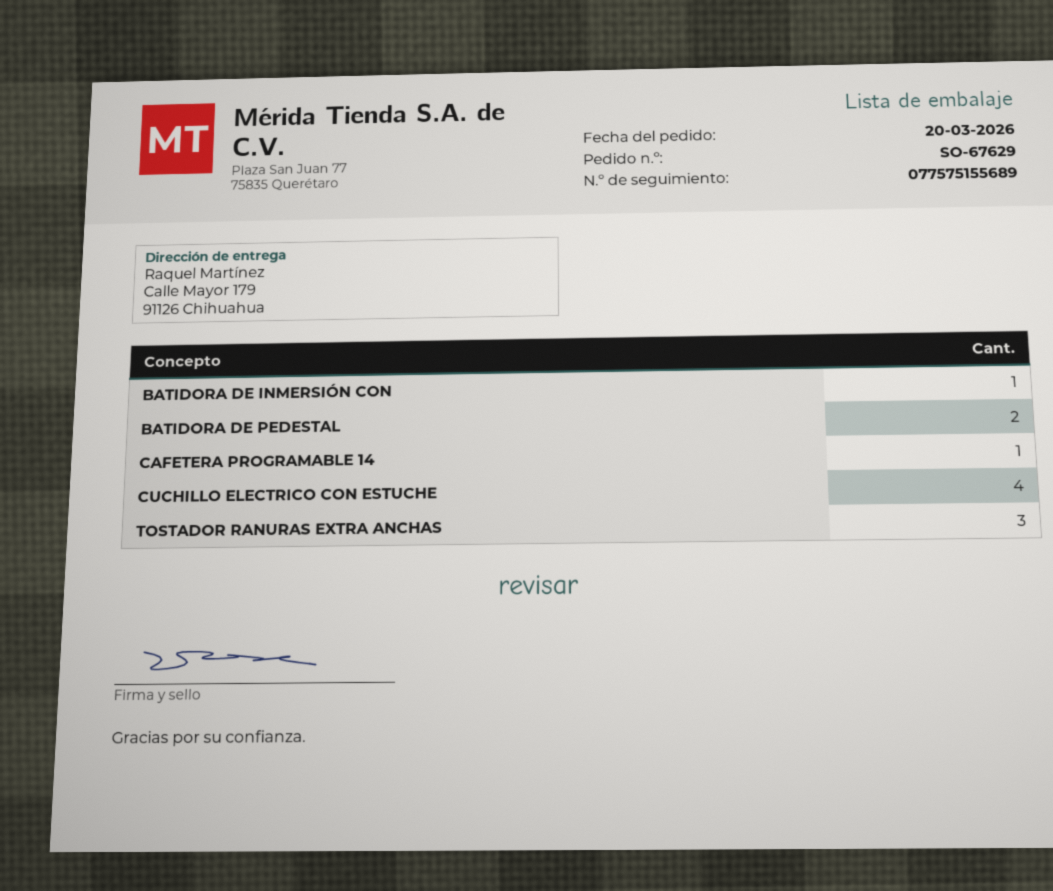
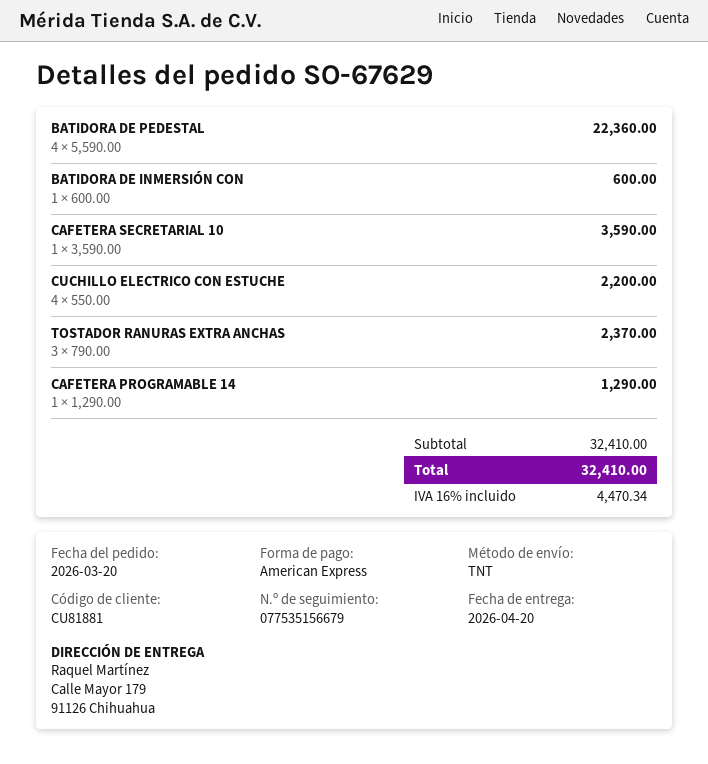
tracking number: 077575155689 -> 077535156679
BATIDORA DE PEDESTAL: 2 -> 4
CAFETERA SECRETARIAL 10: none -> 1

